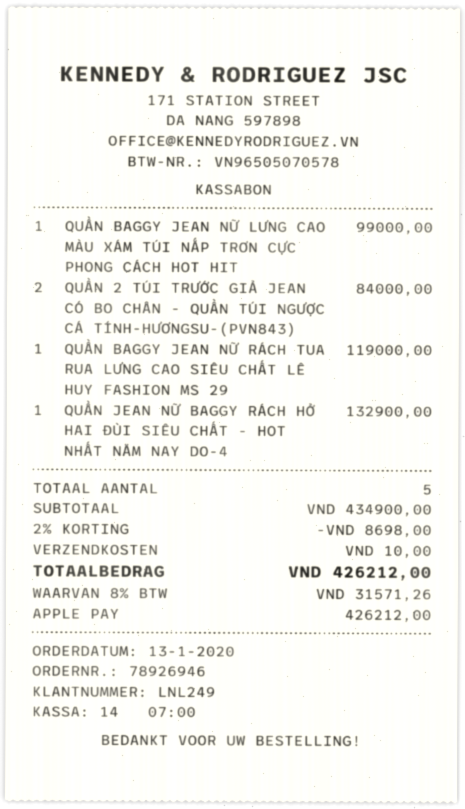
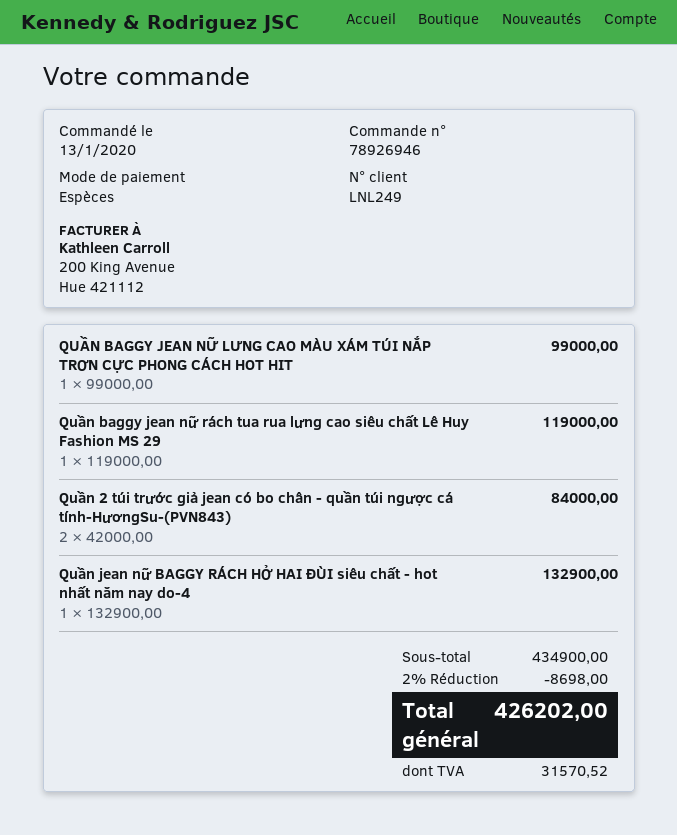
payment method: Apple Pay -> cash
shipping: 10.00 -> none
tax: 31571.26 -> 31570.52
total: 426212.00 -> 426202.00

